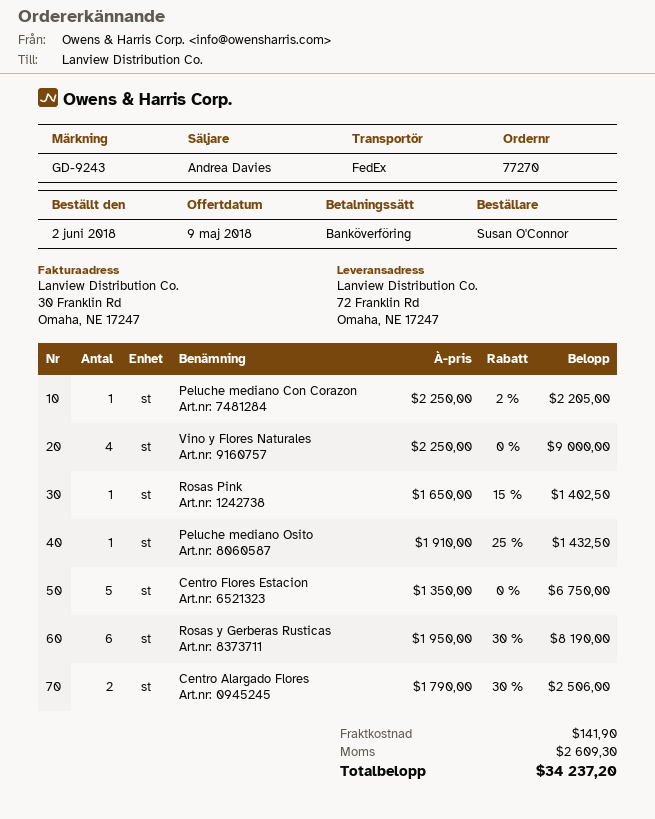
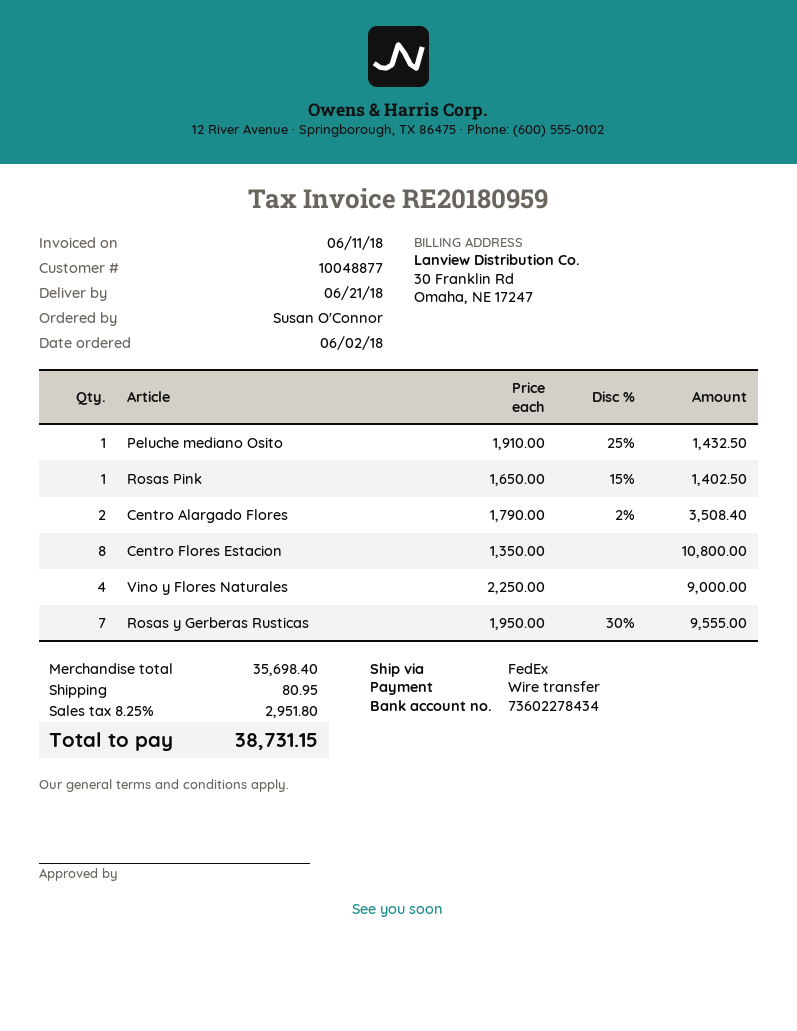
Peluche mediano Con Corazon: 1 x 2250.00 - 2% = 2205.00 -> none
Centro Flores Estacion: 5 x 1350.00 = 6750.00 -> 8 x 1350.00 = 10800.00
Rosas y Gerberas Rusticas: 6 x 1950.00 - 30% = 8190.00 -> 7 x 1950.00 - 30% = 9555.00
Centro Alargado Flores: 2 x 1790.00 - 30% = 2506.00 -> 2 x 1790.00 - 2% = 3508.40
shipping: 141.90 -> 80.95
tax: 2609.30 -> 2951.80
total: 34237.20 -> 38731.15

